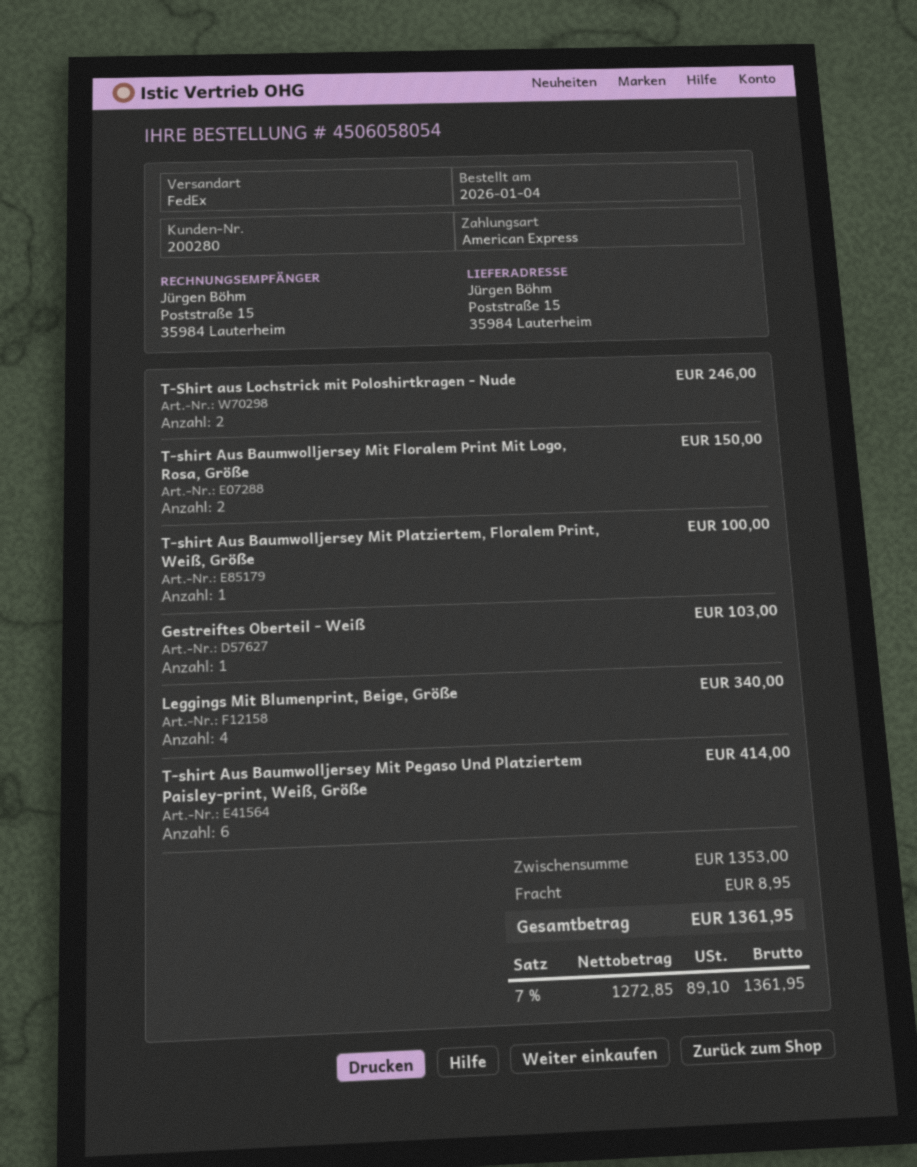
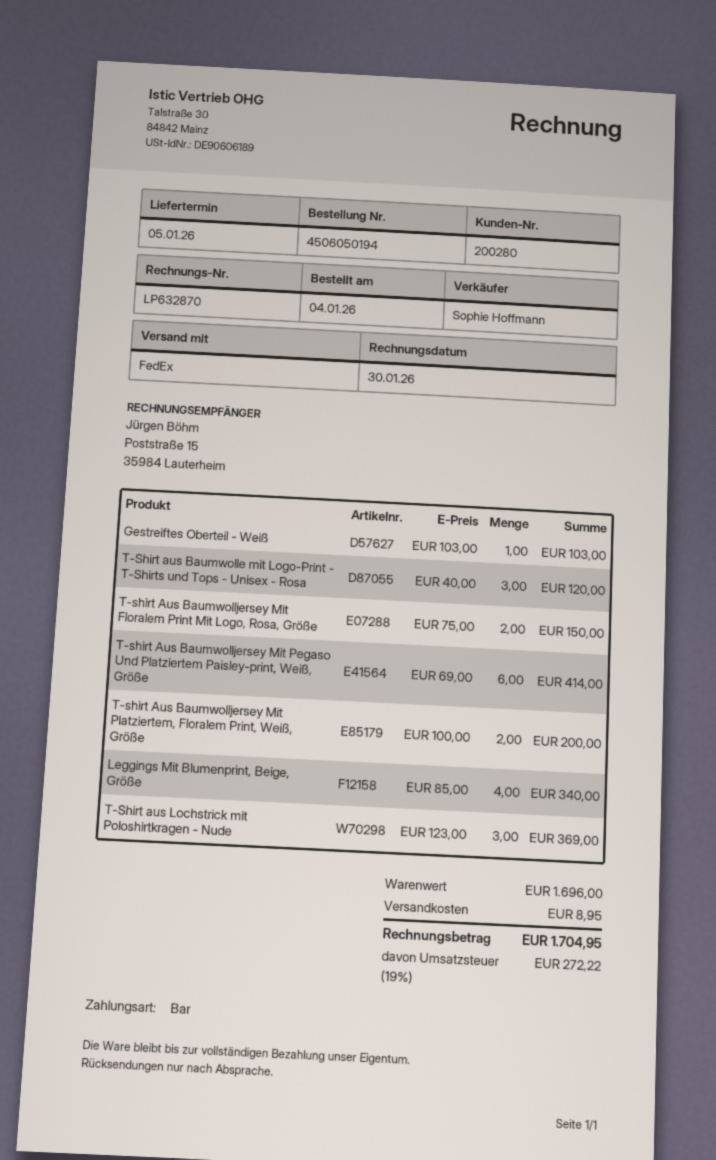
order number: 4506058054 -> 4506050194
payment method: American Express -> cash
T-Shirt aus Lochstrick mit Poloshirtkragen - Nude: 2 for 246.00 -> 3 for 369.00
T-shirt Aus Baumwolljersey Mit Platziertem, Floralem Print, Weiß, Größe: 1 for 100.00 -> 2 for 200.00
T-Shirt aus Baumwolle mit Logo-Print - T-Shirts und Tops - Unisex - Rosa: none -> 3 for 120.00
subtotal: 1353.00 -> 1696.00
tax: 7% = 89.10 -> 19% = 272.22
total: 1361.95 -> 1704.95

